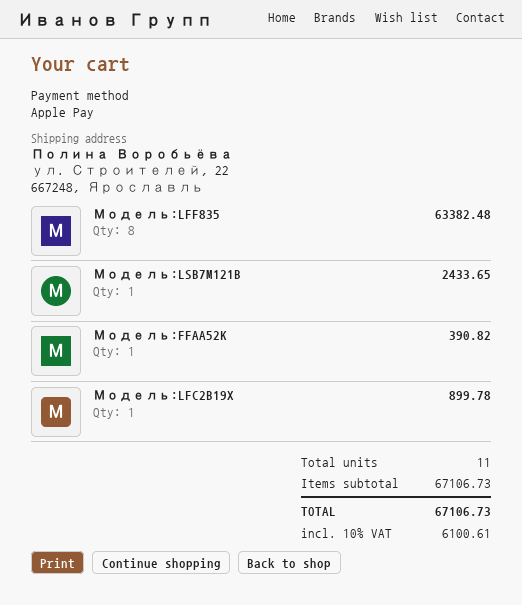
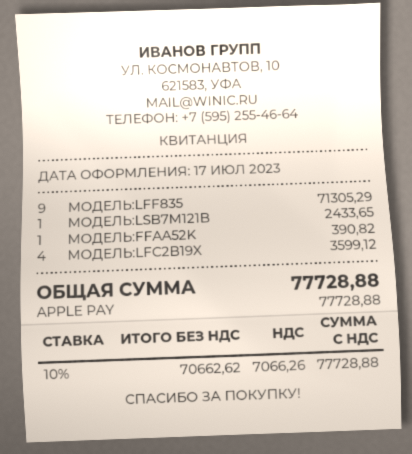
Модель:LFF835: 8 for 63382.48 -> 9 for 71305.29
Модель:LFC2B19X: 1 for 899.78 -> 4 for 3599.12
tax: 10% = 6100.61 -> 10% = 7066.26
total: 67106.73 -> 77728.88

